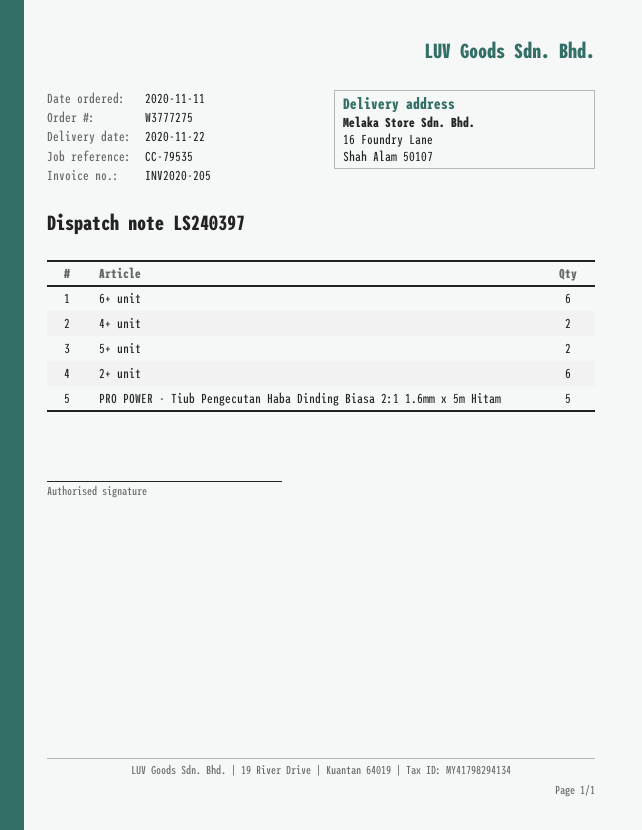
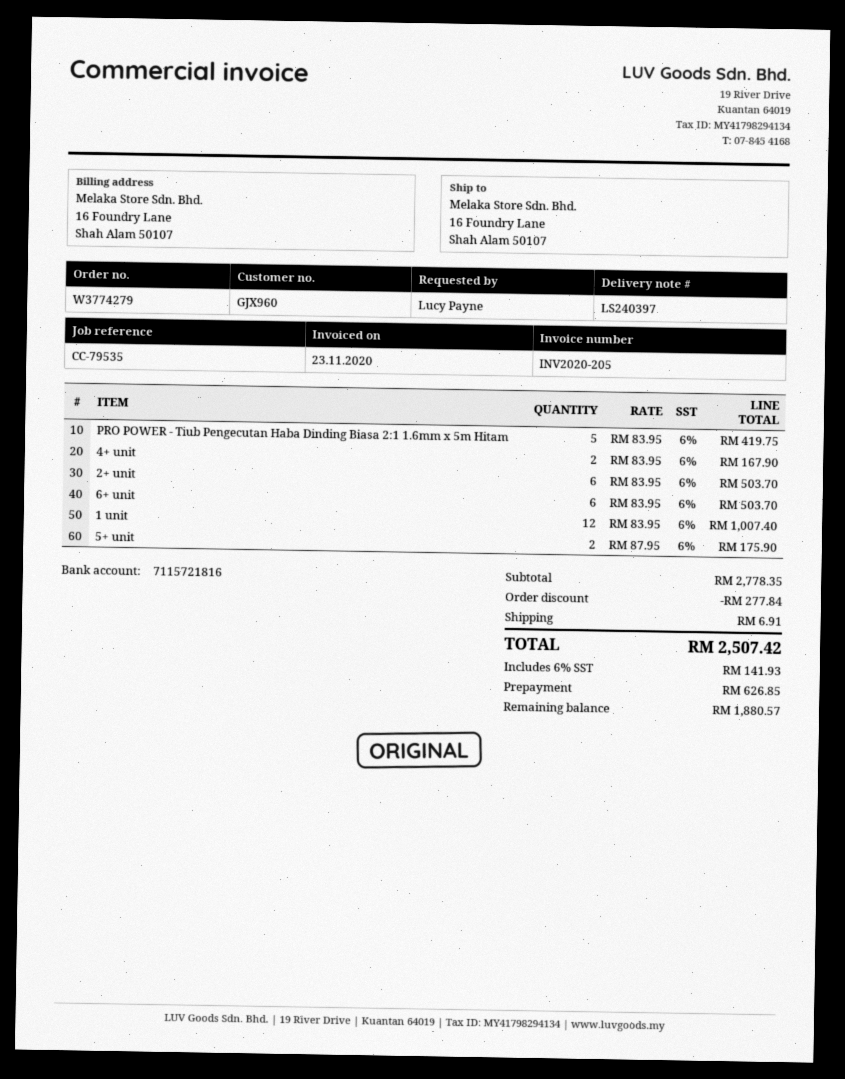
order number: W3777275 -> W3774279
1 unit: none -> 12

